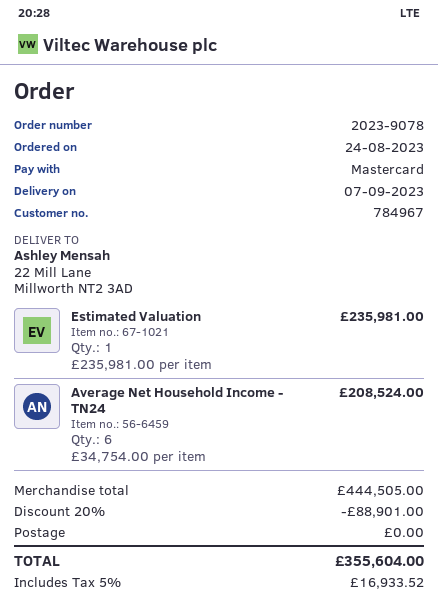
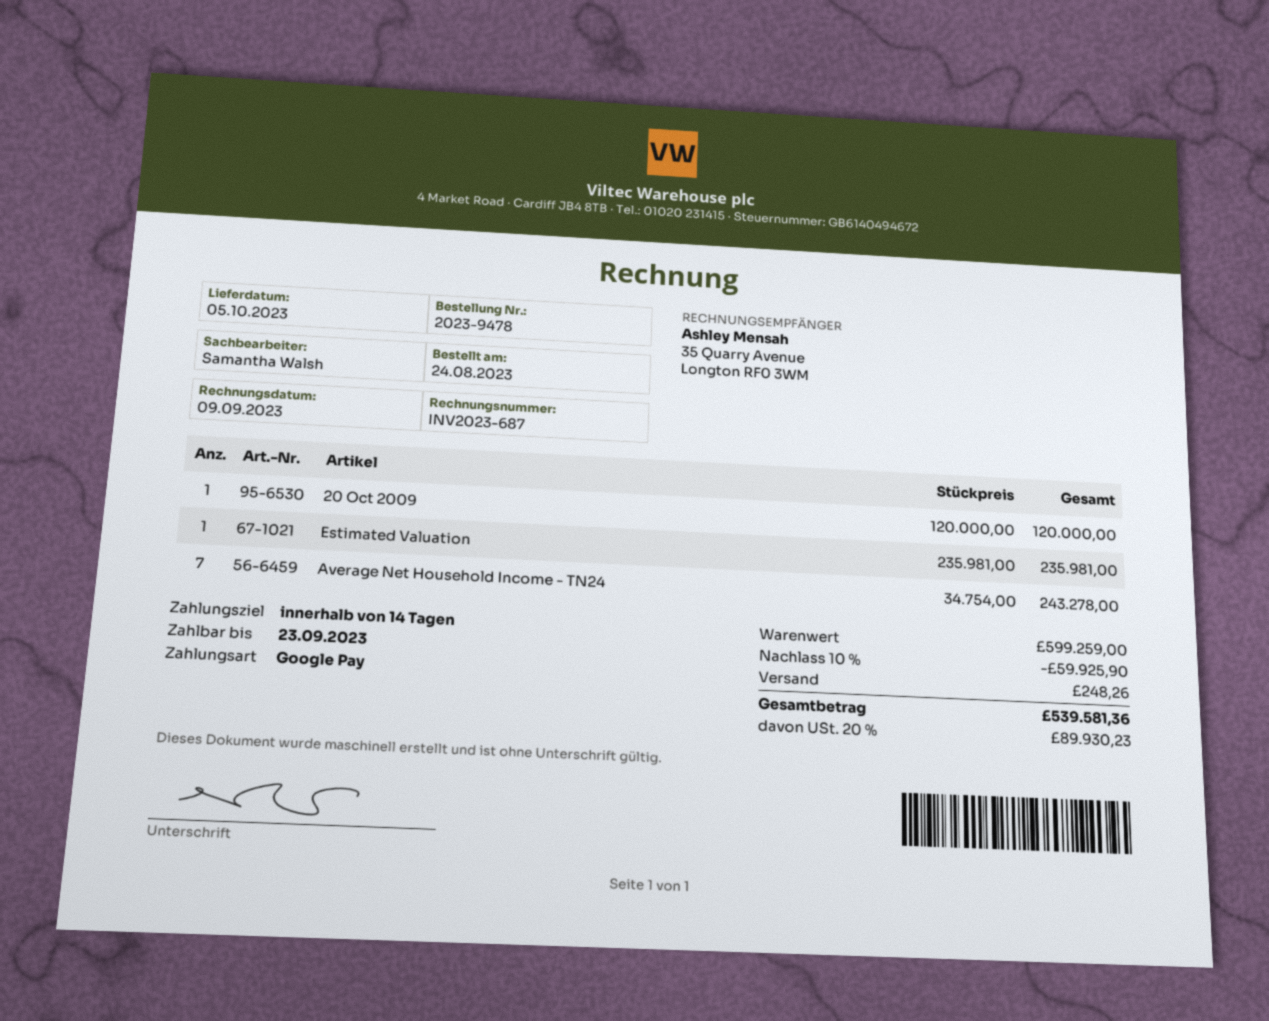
order number: 2023-9078 -> 2023-9478
delivery date: 2023-09-07 -> 2023-10-05
payment method: Mastercard -> Google Pay
Average Net Household Income - TN24: 6 x 34754.00 = 208524.00 -> 7 x 34754.00 = 243278.00
20 Oct 2009: none -> 1 x 120000.00 = 120000.00
subtotal: 444505.00 -> 599259.00
discount: 20% = 88901.00 -> 10% = 59925.90
shipping: 0.00 -> 248.26
tax: 5% = 16933.52 -> 20% = 89930.23
total: 355604.00 -> 539581.36

